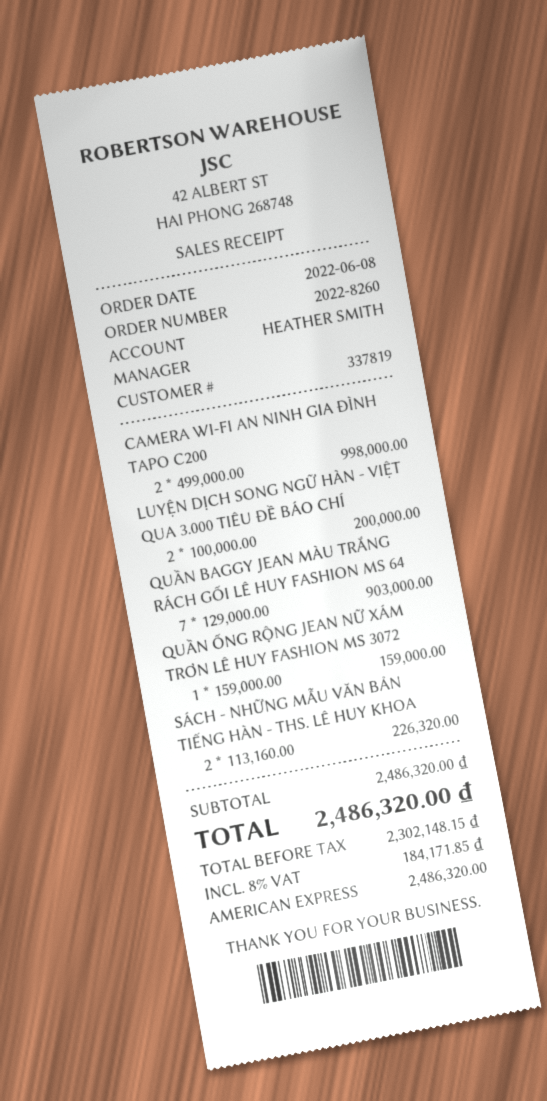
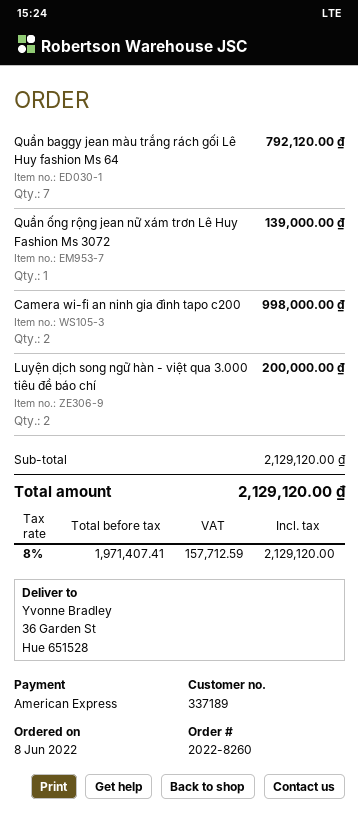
customer number: 337819 -> 337189
QUẦN BAGGY JEAN MÀU TRẮNG RÁCH GỐI LÊ HUY FASHION MS 64: 7 for 903000.00 -> 7 for 792120.00
QUẦN ỐNG RỘNG JEAN NỮ XÁM TRƠN LÊ HUY FASHION MS 3072: 1 for 159000.00 -> 1 for 139000.00
SÁCH - NHỮNG MẪU VĂN BẢN TIẾNG HÀN - THS. LÊ HUY KHOA: 2 for 226320.00 -> none
subtotal: 2486320.00 -> 2129120.00
net: 2302148.15 -> 1971407.41
tax: 8% = 184171.85 -> 8% = 157712.59
total: 2486320.00 -> 2129120.00

